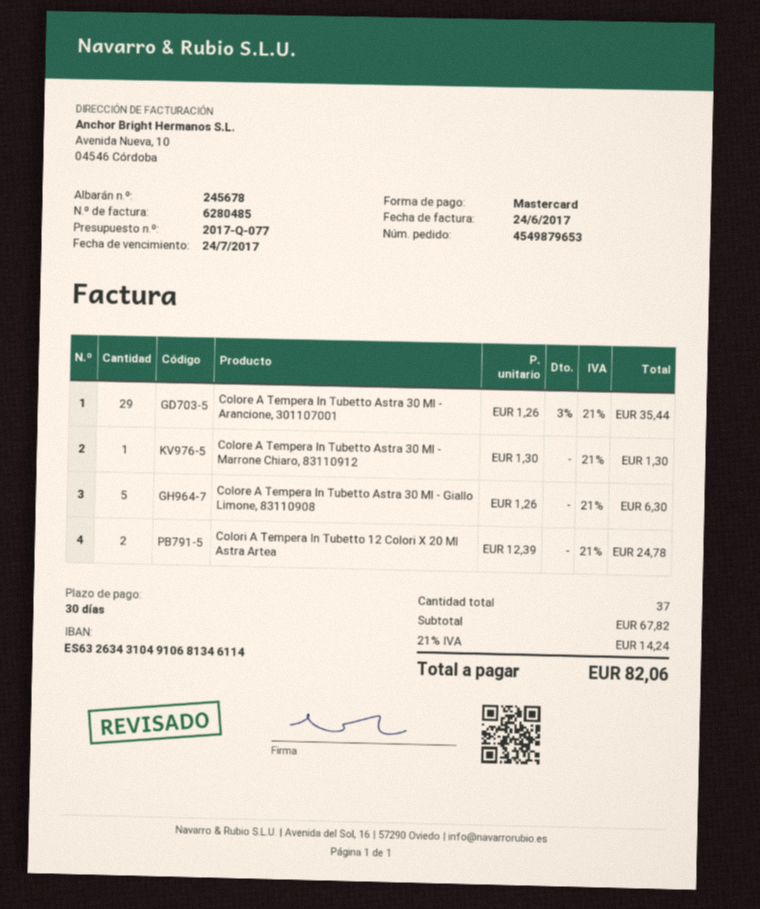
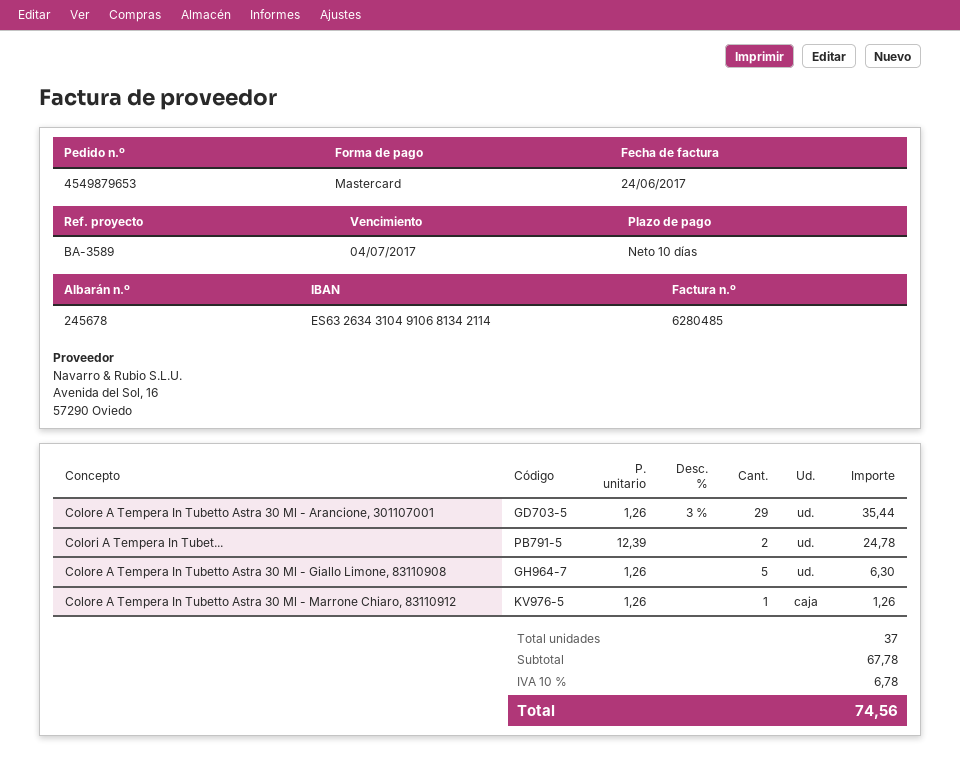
payment terms: 30 days -> 10 days
due date: 2017-07-24 -> 2017-07-04
bank account: ES6326343104910681346114 -> ES6326343104910681342114
Colore A Tempera In Tubetto Astra 30 Ml - Marrone Chiaro, 83110912: 1 x 1.30 = 1.30 -> 1 x 1.26 = 1.26
subtotal: 67.82 -> 67.78
tax: 21% = 14.24 -> 10% = 6.78
total: 82.06 -> 74.56

